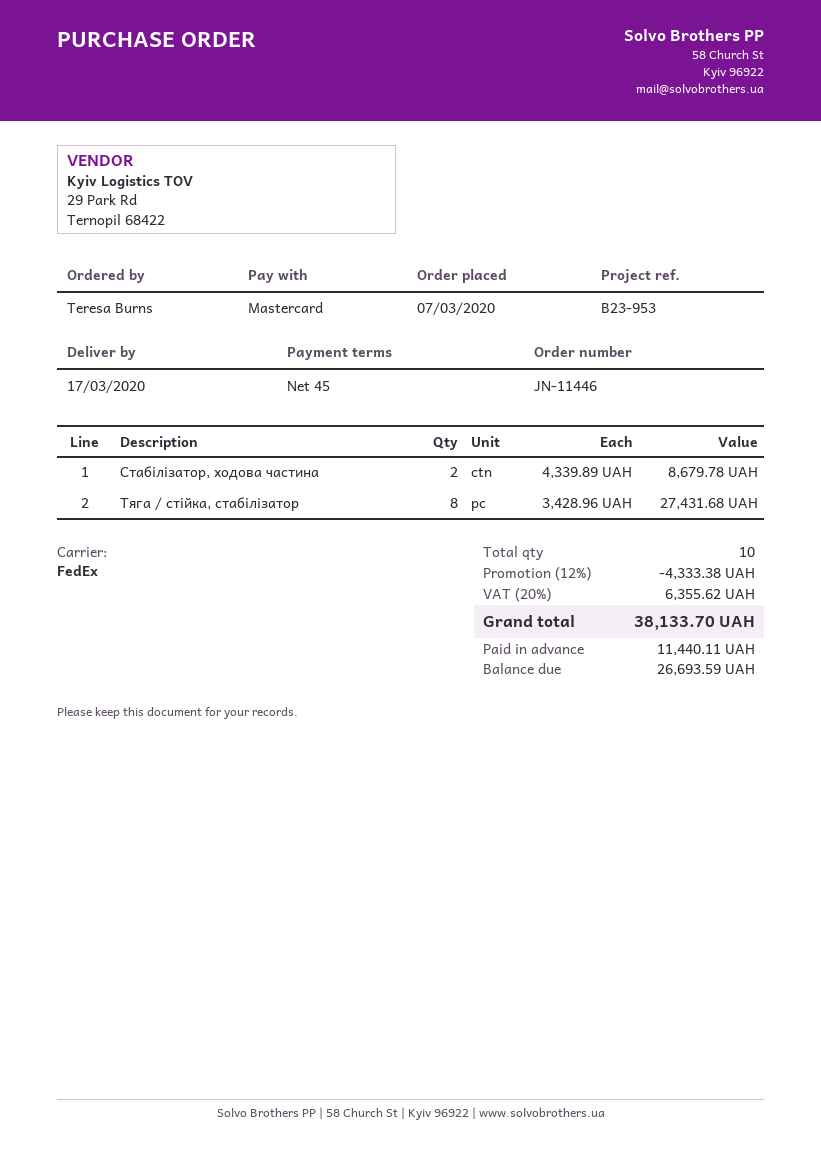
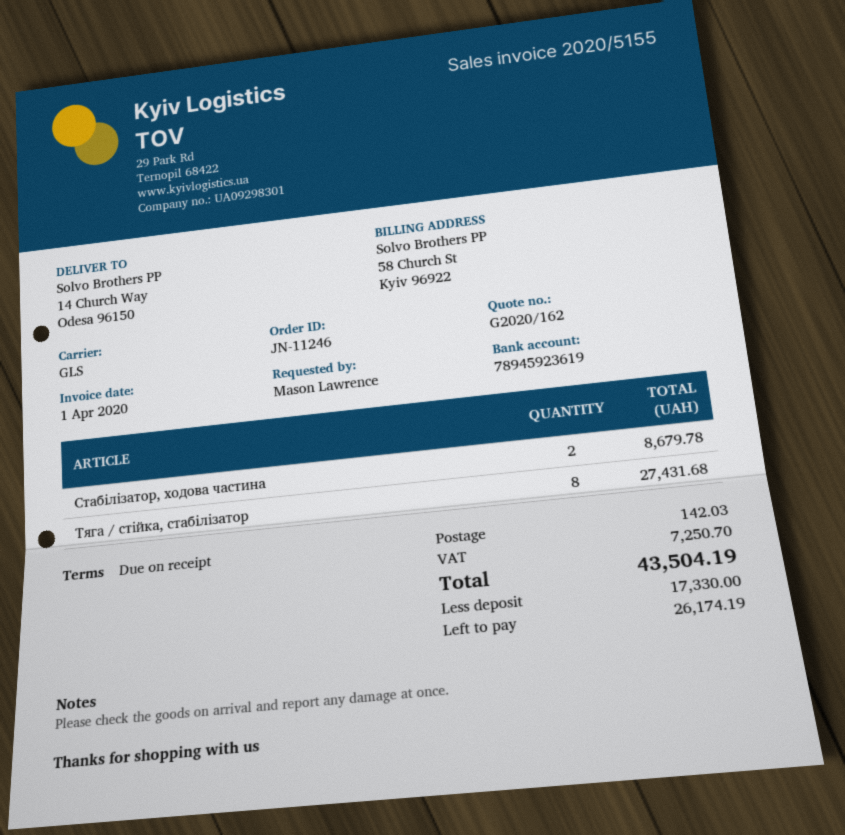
order number: JN-11446 -> JN-11246
payment terms: 45 days -> on receipt
ordered by: Teresa Burns -> Mason Lawrence
shipping method: FedEx -> GLS
discount: 12% = 4333.38 -> none
shipping: none -> 142.03
tax: 6355.62 -> 7250.70
total: 38133.70 -> 43504.19
deposit: 11440.11 -> 17330.00
balance: 26693.59 -> 26174.19

